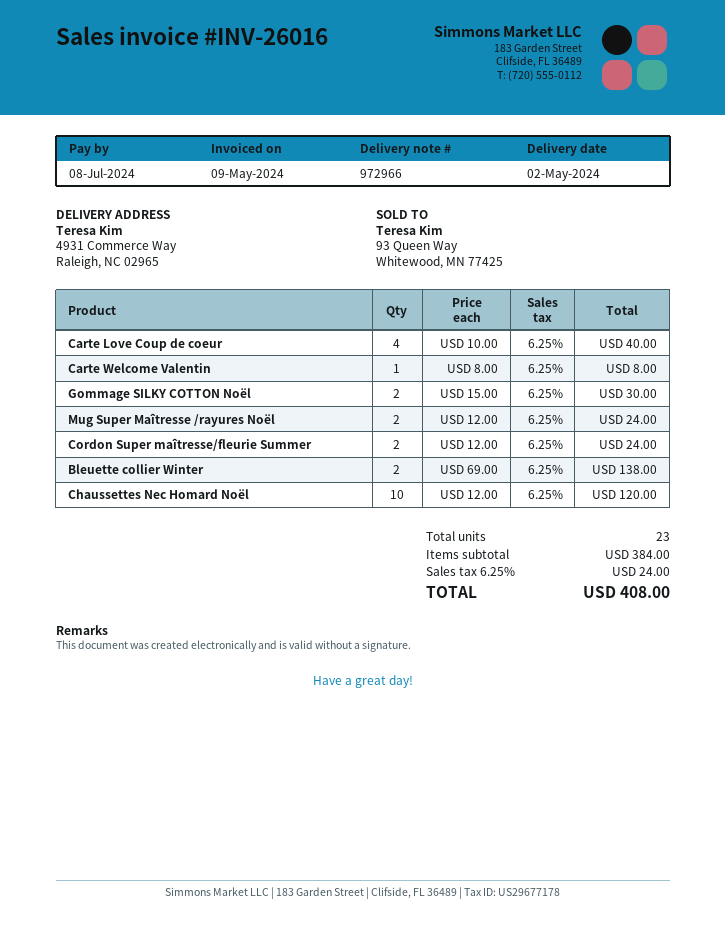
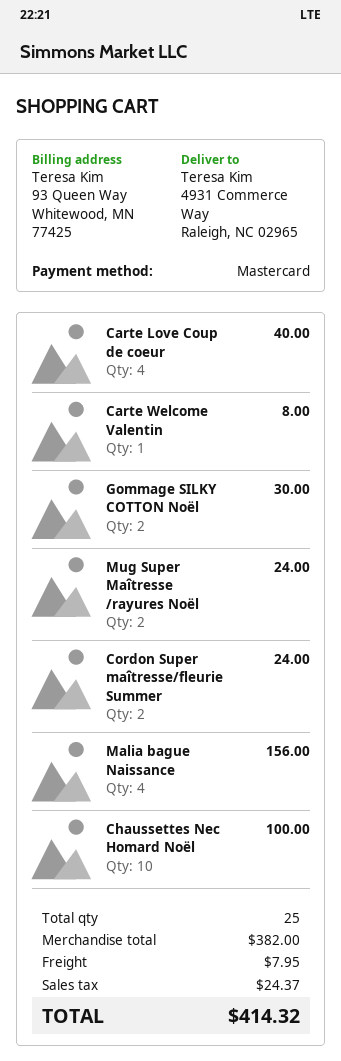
Bleuette collier Winter: 2 for 138.00 -> none
Chaussettes Nec Homard Noël: 10 for 120.00 -> 10 for 100.00
Malia bague Naissance: none -> 4 for 156.00
total quantity: 23 -> 25
subtotal: 384.00 -> 382.00
shipping: none -> 7.95
tax: 24.00 -> 24.37
total: 408.00 -> 414.32

